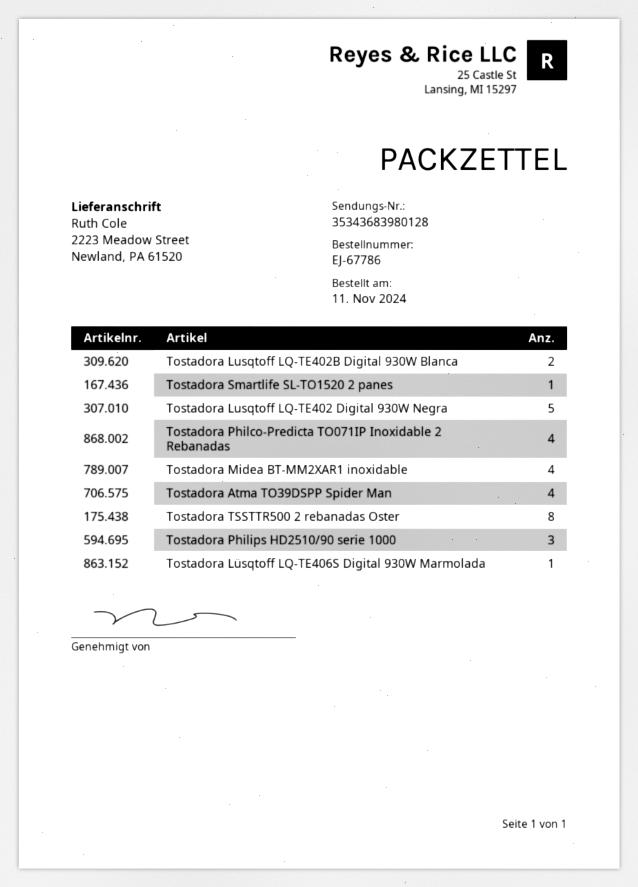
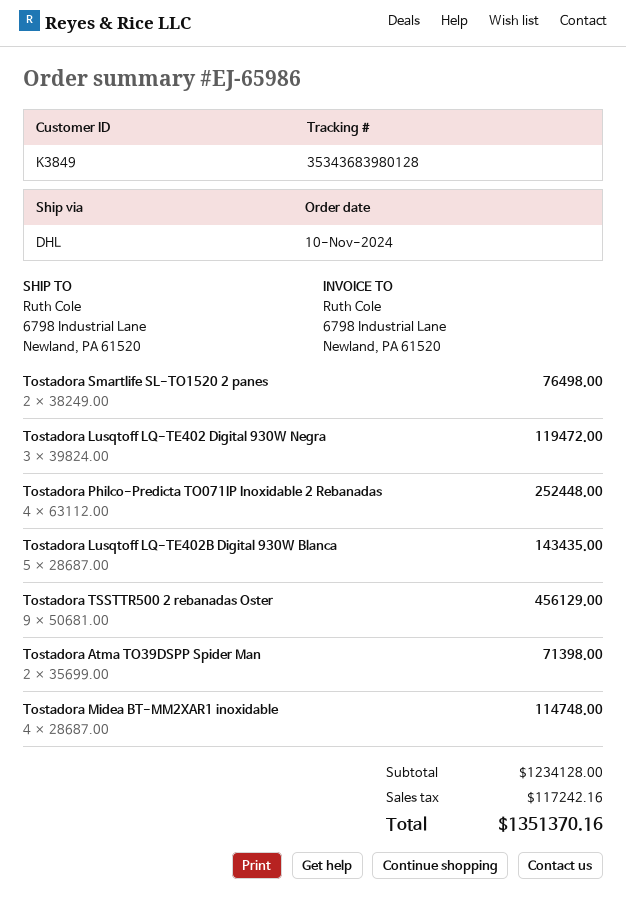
order number: EJ-67786 -> EJ-65986
order date: 2024-11-11 -> 2024-11-10
ship to: 2223 Meadow Street, Newland, PA 61520 -> 6798 Industrial Lane, Newland, PA 61520
Tostadora Lusqtoff LQ-TE402B Digital 930W Blanca: 2 -> 5
Tostadora Smartlife SL-TO1520 2 panes: 1 -> 2
Tostadora Lusqtoff LQ-TE402 Digital 930W Negra: 5 -> 3
Tostadora Atma TO39DSPP Spider Man: 4 -> 2
Tostadora TSSTTR500 2 rebanadas Oster: 8 -> 9
Tostadora Philips HD2510/90 serie 1000: 3 -> none
Tostadora Lüsqtoff LQ-TE406S Digital 930W Marmolada: 1 -> none

